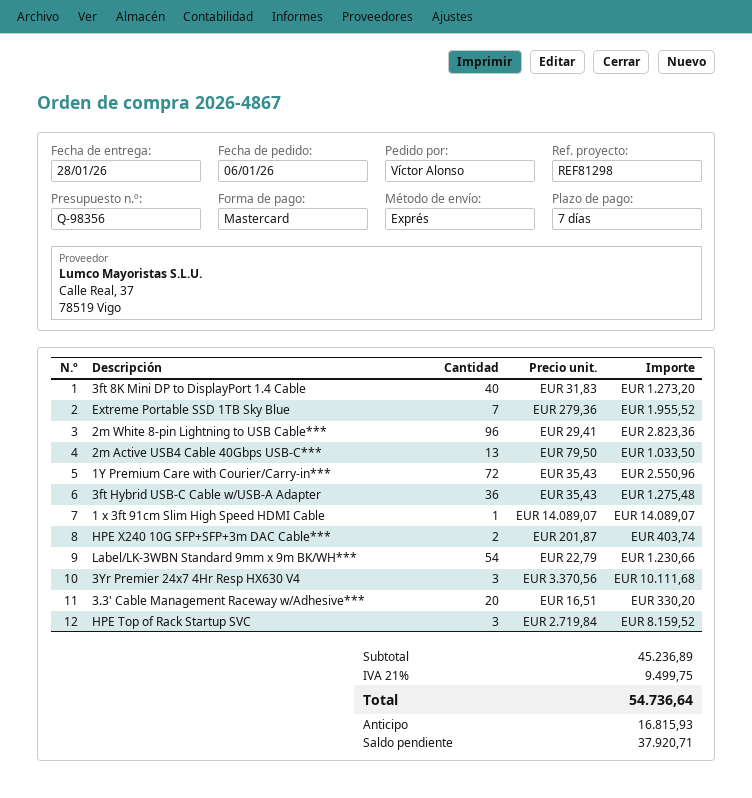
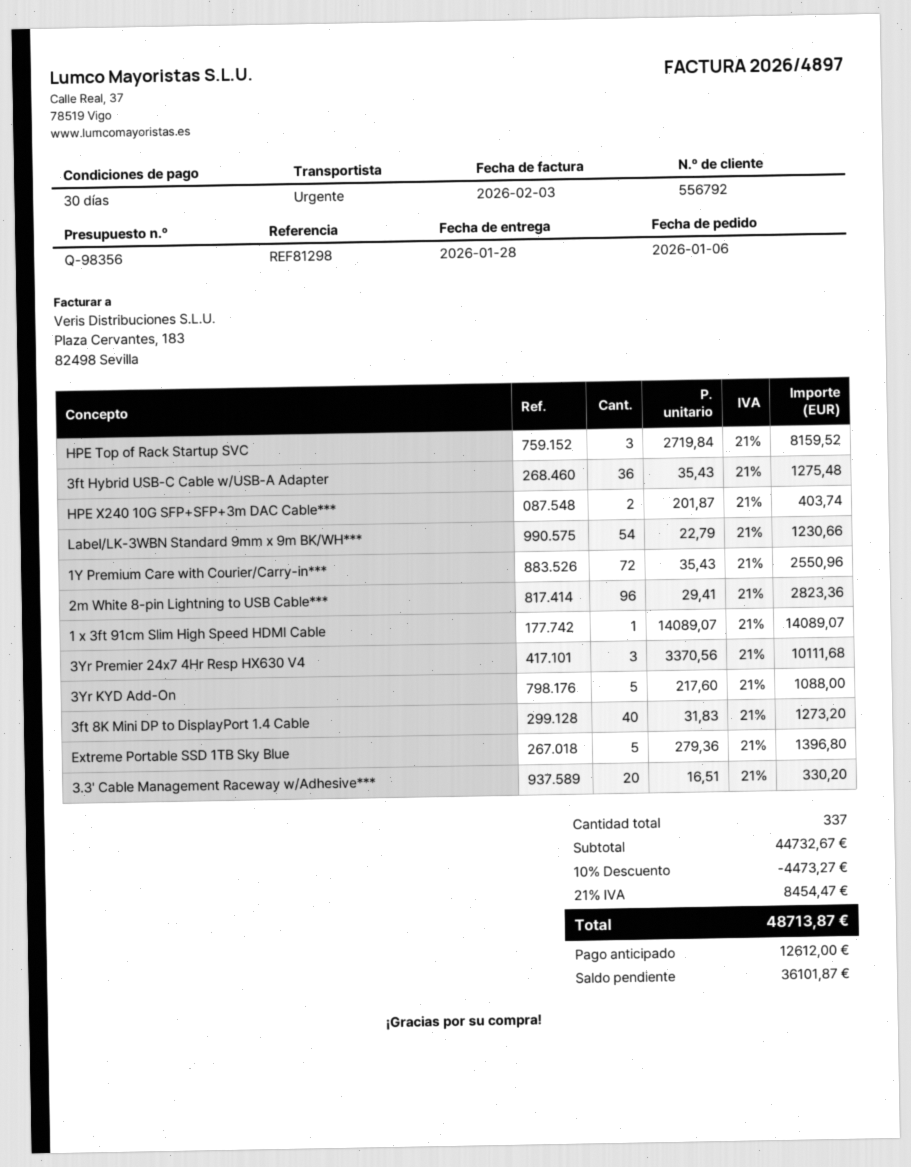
payment terms: 7 days -> 30 days
Extreme Portable SSD 1TB Sky Blue: 7 x 279.36 = 1955.52 -> 5 x 279.36 = 1396.80
2m Active USB4 Cable 40Gbps USB-C***: 13 x 79.50 = 1033.50 -> none
3Yr KYD Add-On: none -> 5 x 217.60 = 1088.00
subtotal: 45236.89 -> 44732.67
discount: none -> 10% = 4473.27
tax: 21% = 9499.75 -> 21% = 8454.47
total: 54736.64 -> 48713.87
deposit: 16815.93 -> 12612.00
balance: 37920.71 -> 36101.87

